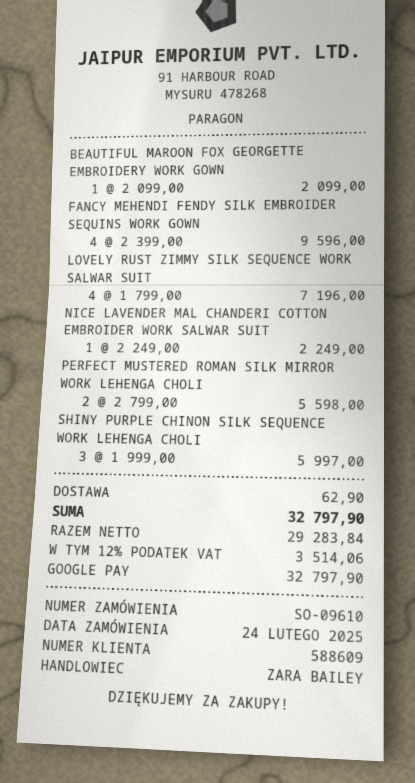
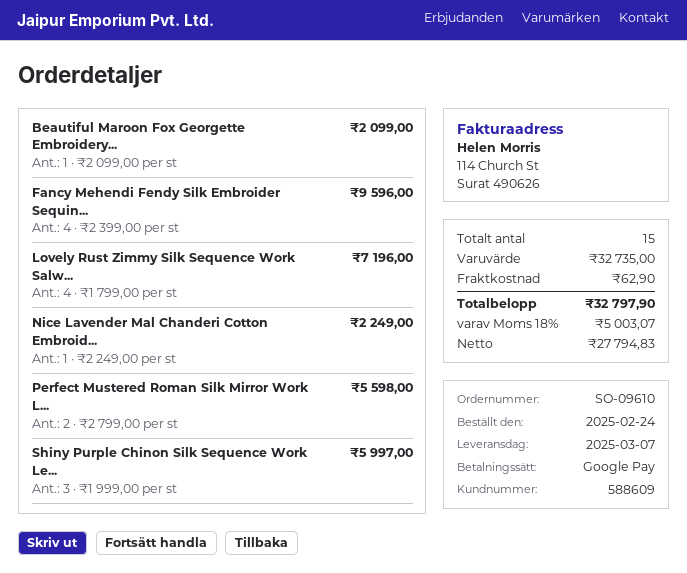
net: 29283.84 -> 27794.83
tax: 12% = 3514.06 -> 18% = 5003.07

